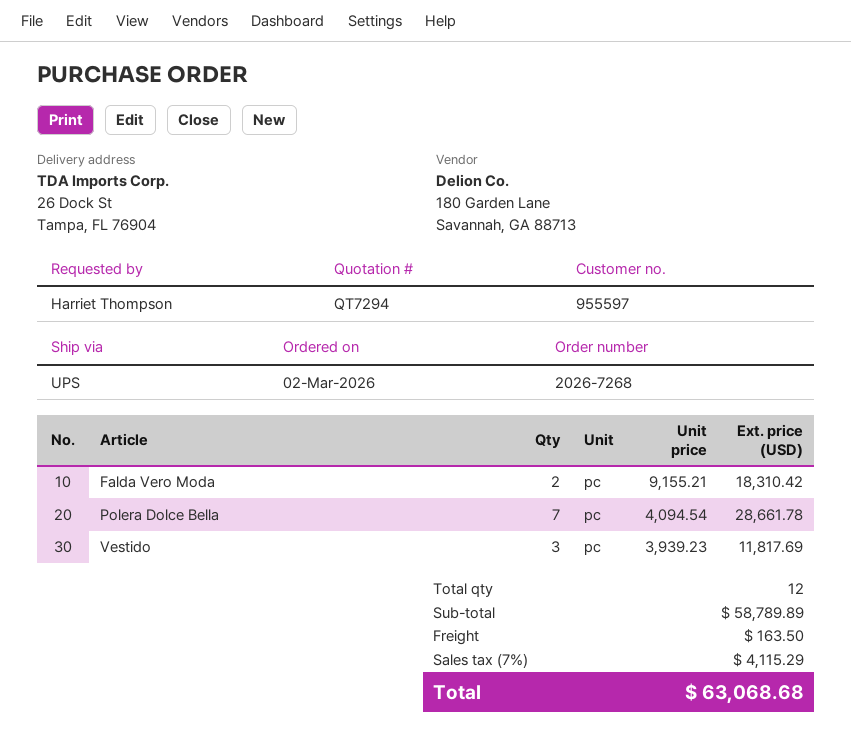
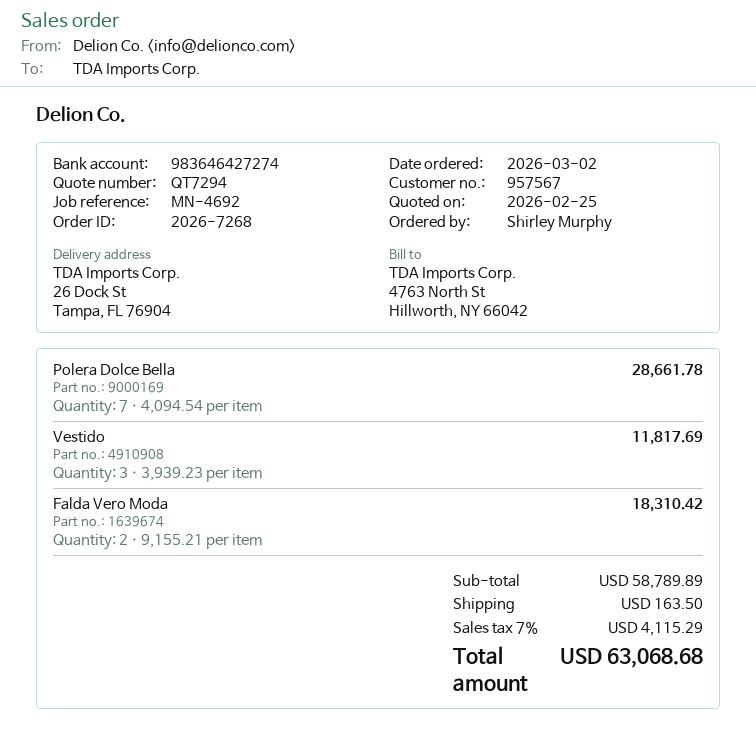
customer number: 955597 -> 957567
ordered by: Harriet Thompson -> Shirley Murphy

